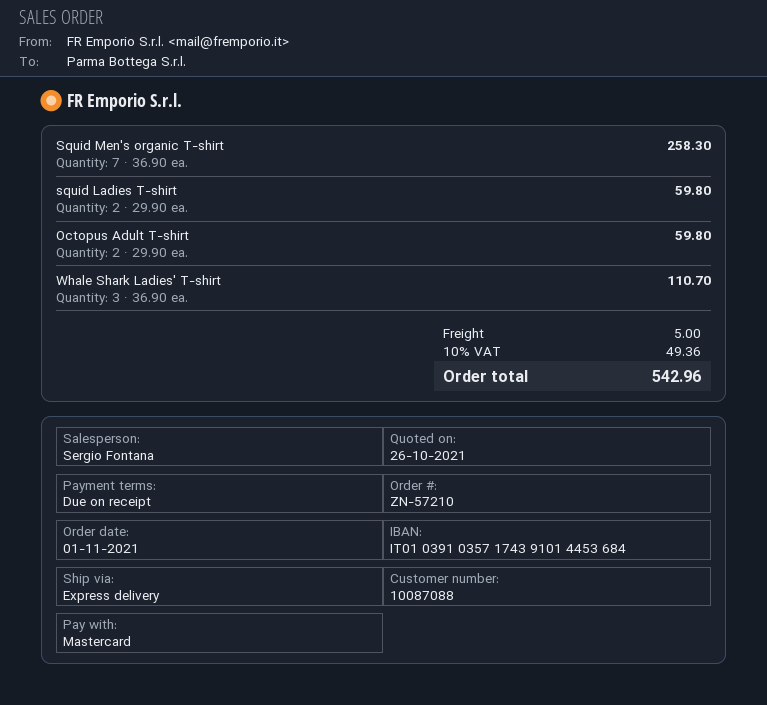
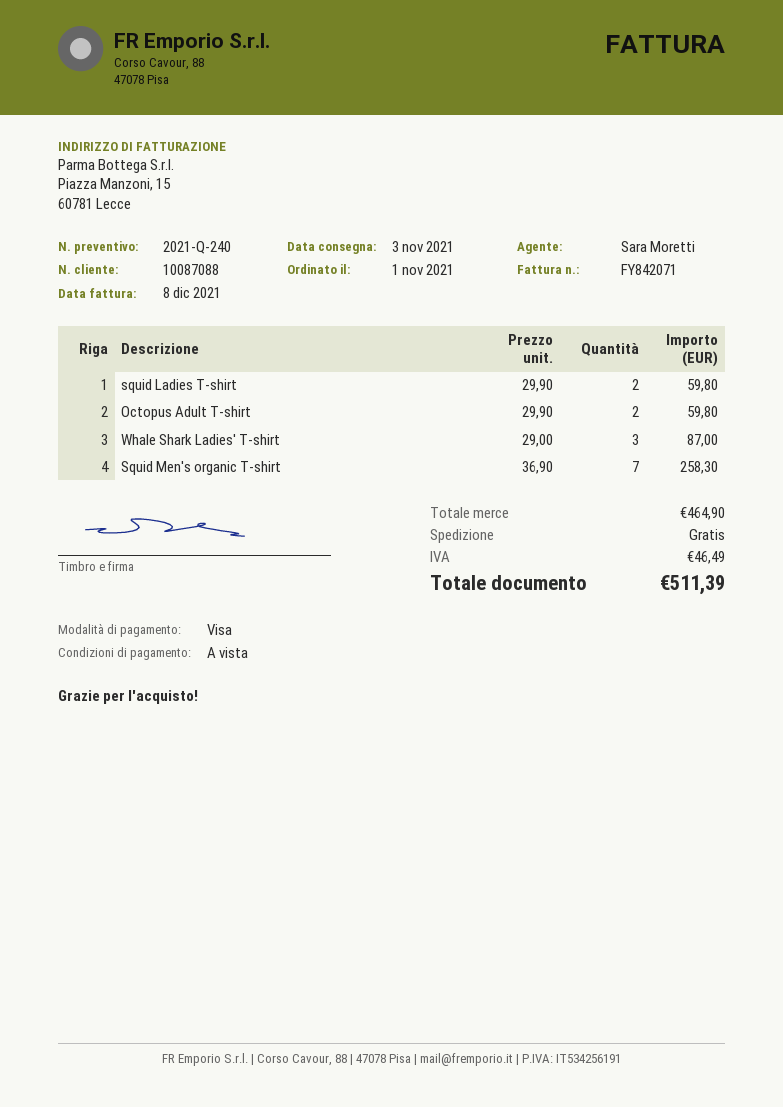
sales rep: Sergio Fontana -> Sara Moretti
payment method: Mastercard -> Visa
Whale Shark Ladies' T-shirt: 3 x 36.90 = 110.70 -> 3 x 29.00 = 87.00
shipping: 5.00 -> 0.00
tax: 49.36 -> 46.49
total: 542.96 -> 511.39

